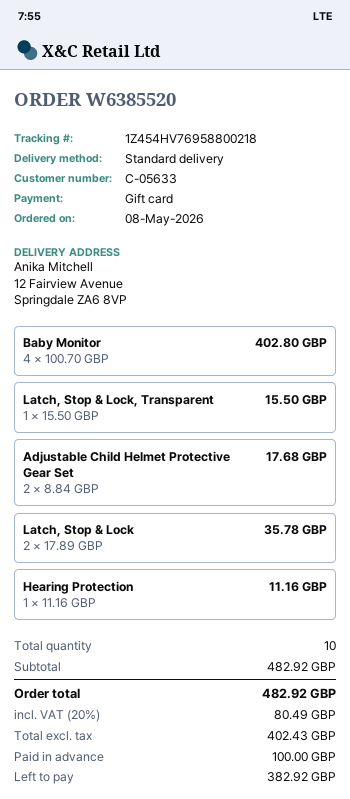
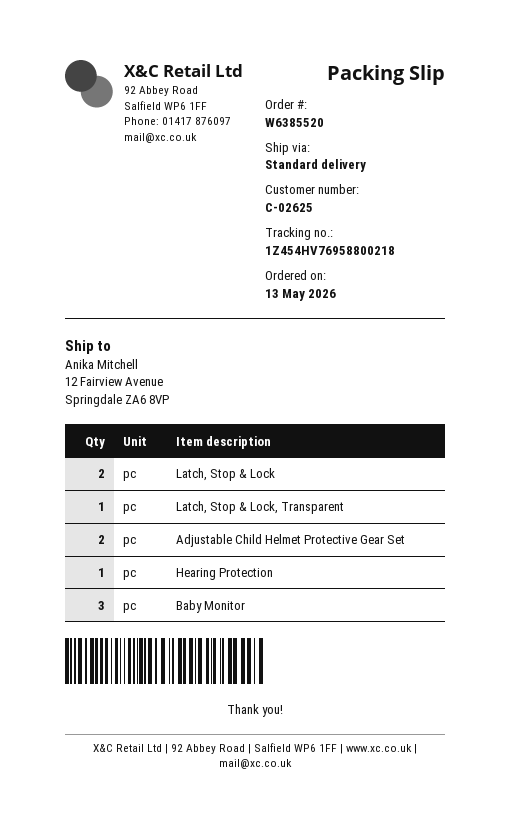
order date: 2026-05-08 -> 2026-05-13
customer number: C-05633 -> C-02625
Baby Monitor: 4 -> 3

